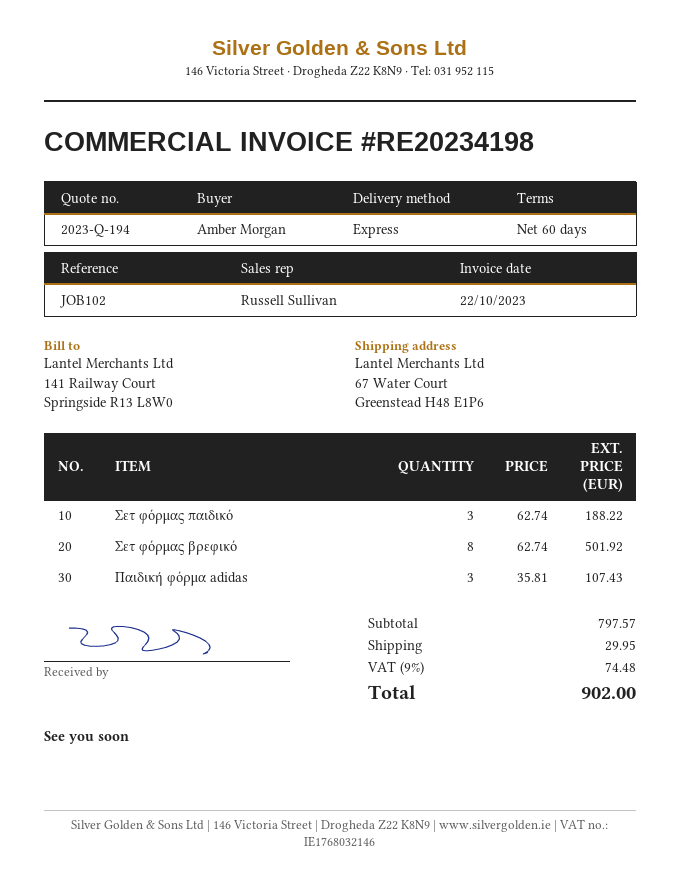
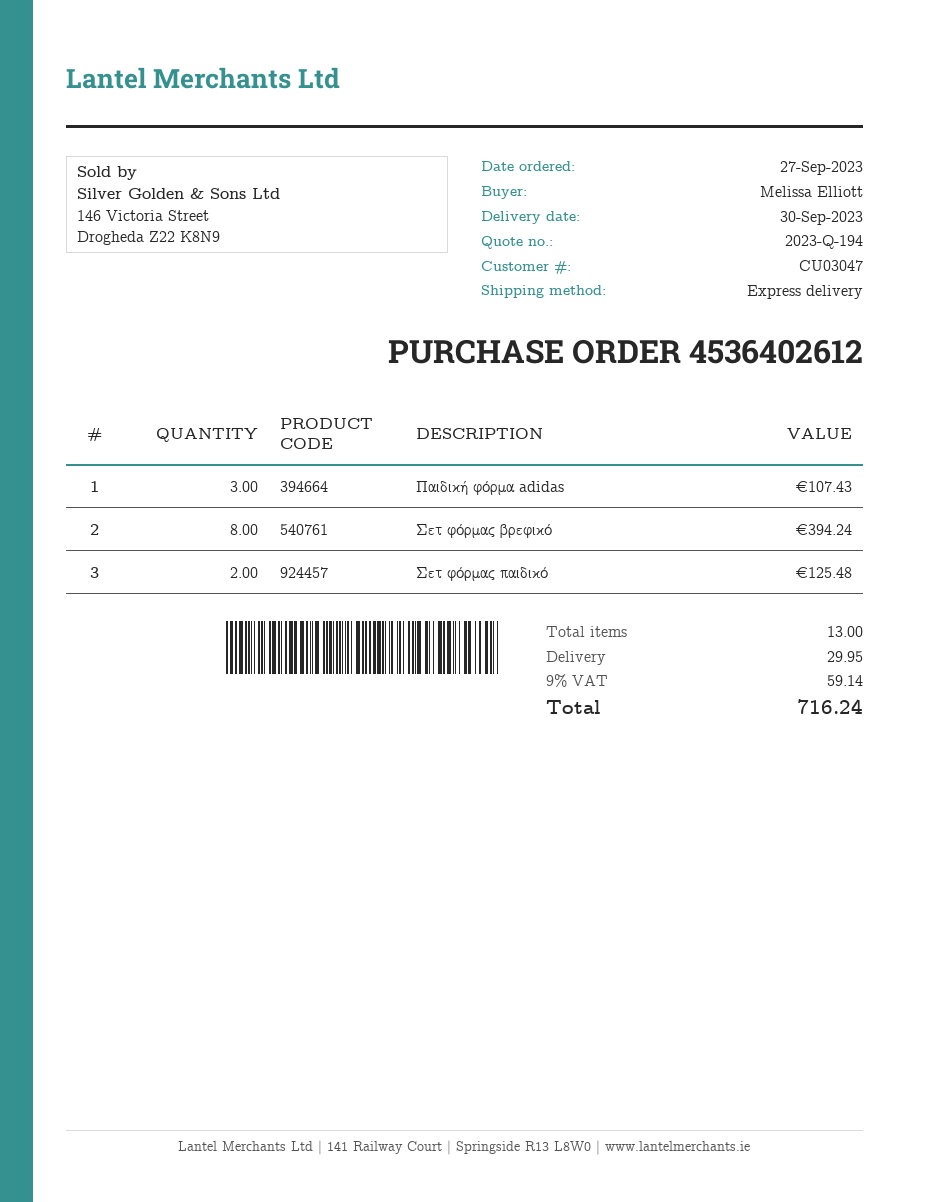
ordered by: Amber Morgan -> Melissa Elliott
Σετ φόρμας παιδικό: 3 for 188.22 -> 2 for 125.48
Σετ φόρμας βρεφικό: 8 for 501.92 -> 8 for 394.24
tax: 9% = 74.48 -> 9% = 59.14
total: 902.00 -> 716.24

